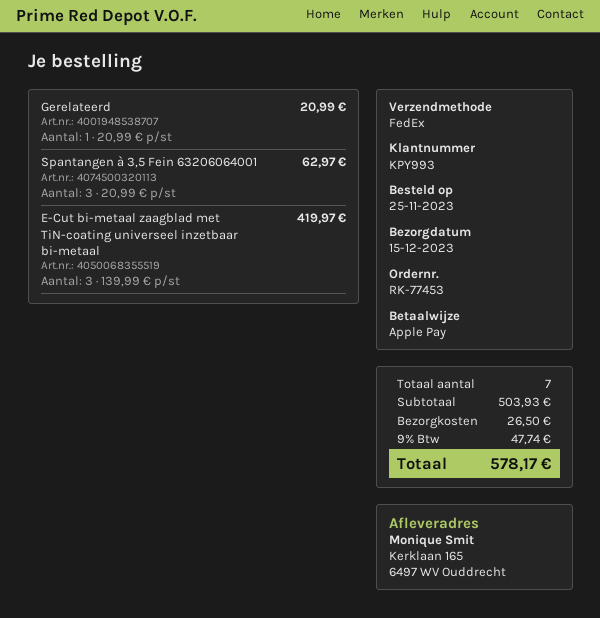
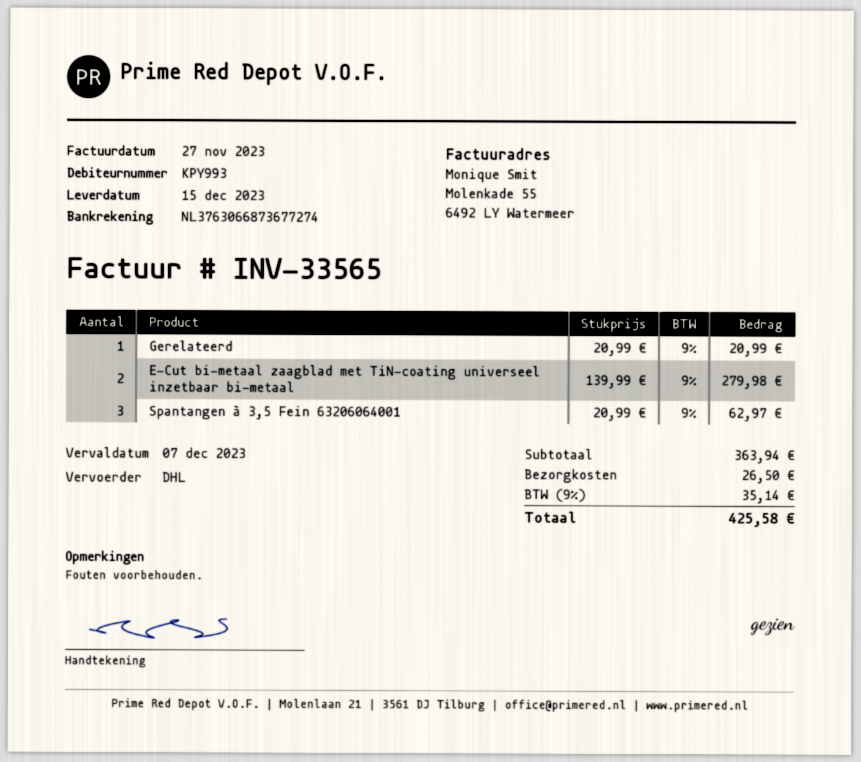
shipping method: FedEx -> DHL
E-Cut bi-metaal zaagblad met TiN-coating universeel inzetbaar bi-metaal: 3 x 139.99 = 419.97 -> 2 x 139.99 = 279.98
subtotal: 503.93 -> 363.94
tax: 9% = 47.74 -> 9% = 35.14
total: 578.17 -> 425.58

